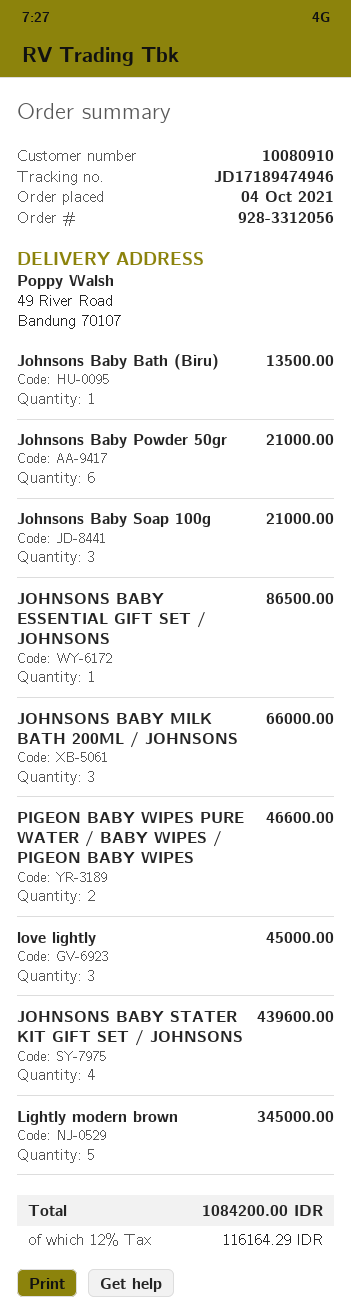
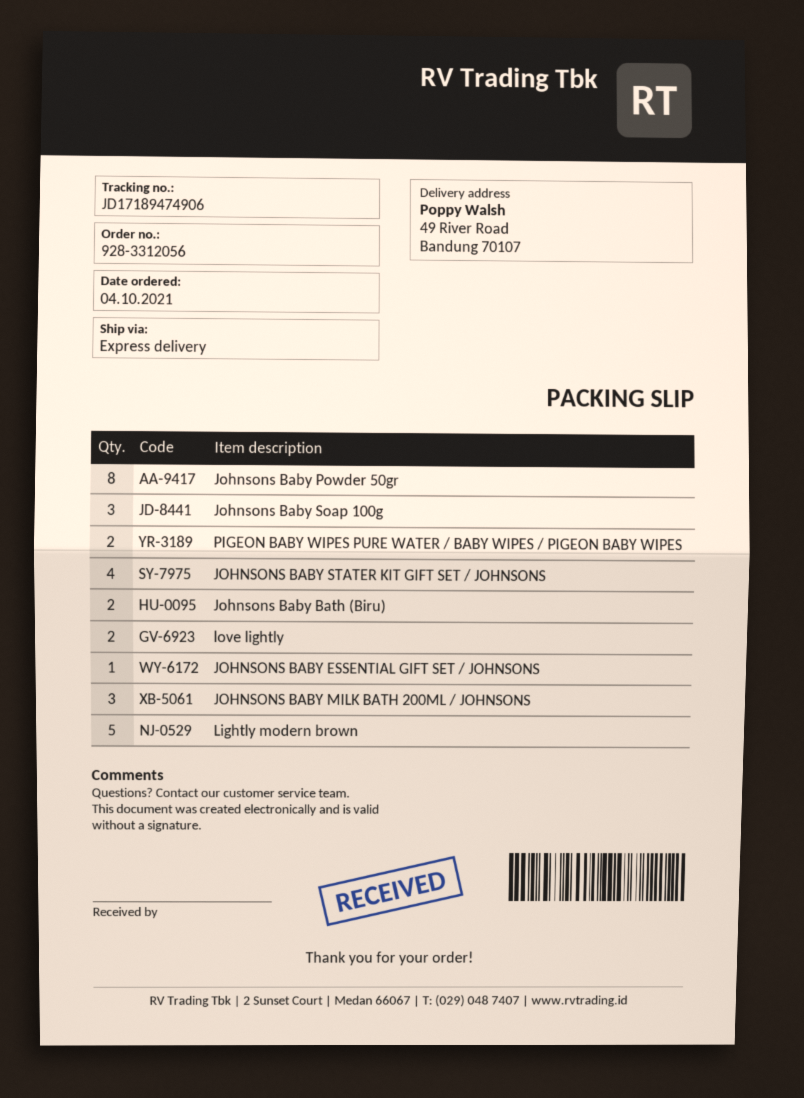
tracking number: JD17189474946 -> JD17189474906
Johnsons Baby Bath (Biru): 1 -> 2
Johnsons Baby Powder 50gr: 6 -> 8
love lightly: 3 -> 2

